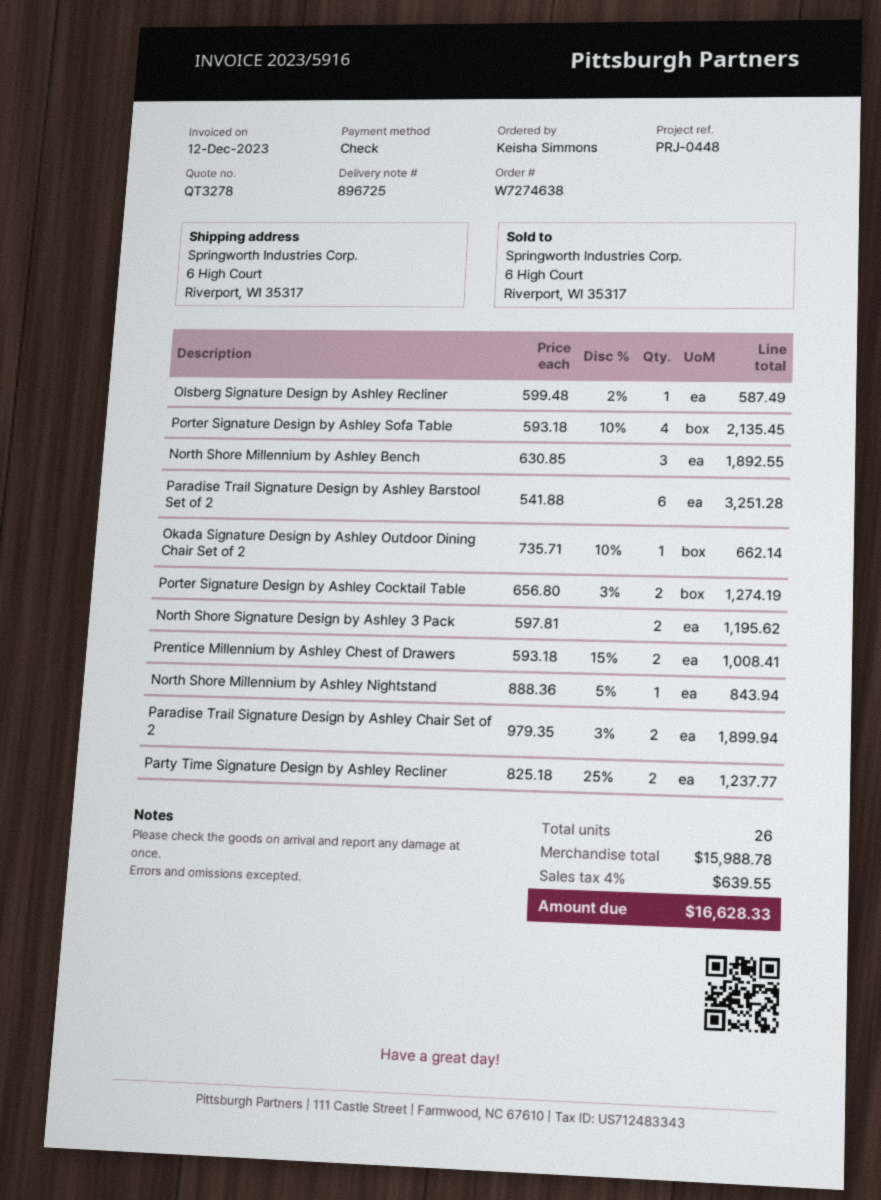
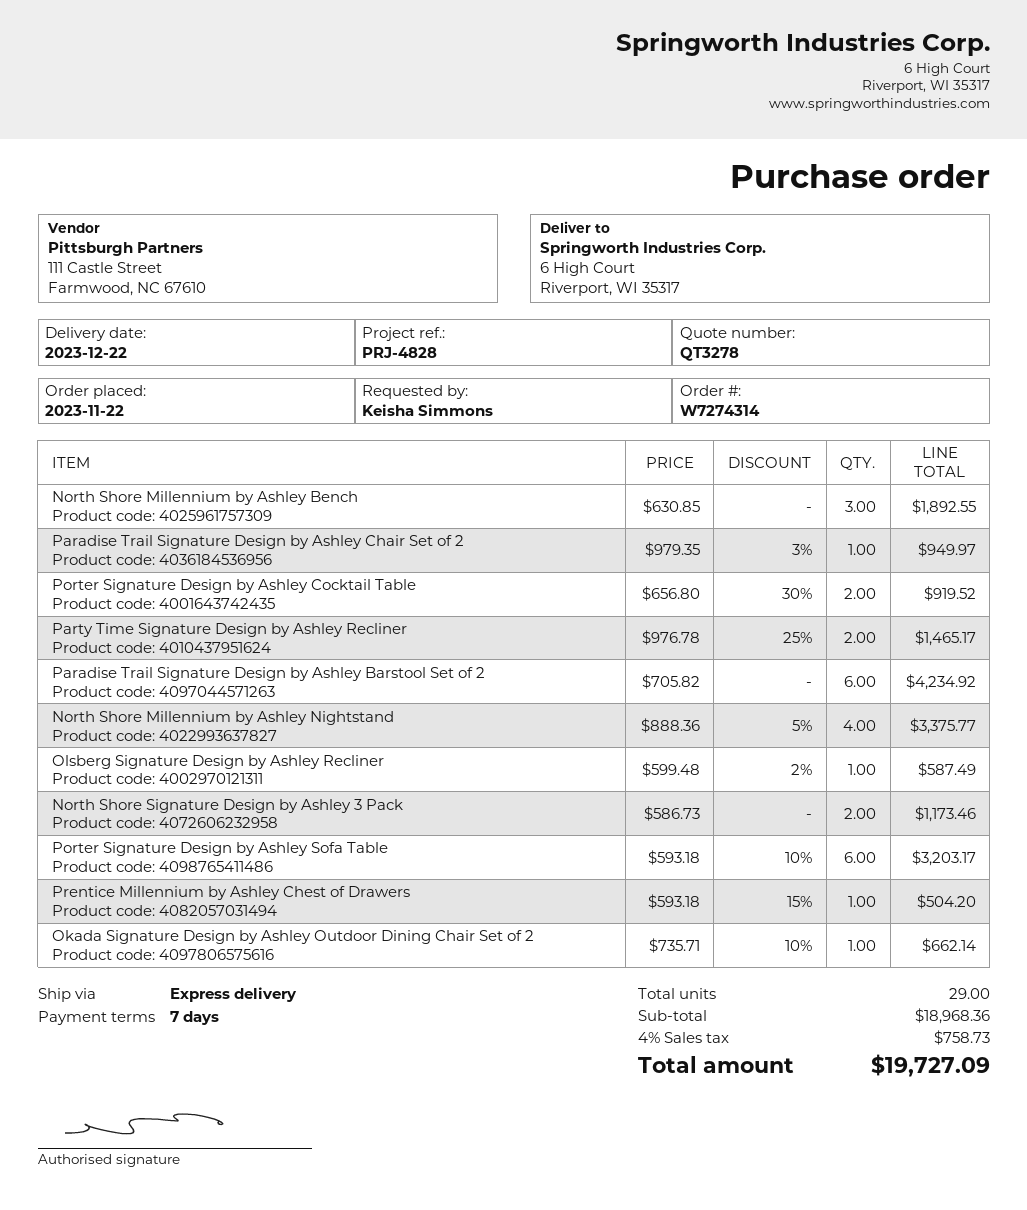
order number: W7274638 -> W7274314
reference: PRJ-0448 -> PRJ-4828
Porter Signature Design by Ashley Sofa Table: 4 x 593.18 - 10% = 2135.45 -> 6 x 593.18 - 10% = 3203.17
Paradise Trail Signature Design by Ashley Barstool Set of 2: 6 x 541.88 = 3251.28 -> 6 x 705.82 = 4234.92
Porter Signature Design by Ashley Cocktail Table: 2 x 656.80 - 3% = 1274.19 -> 2 x 656.80 - 30% = 919.52
North Shore Signature Design by Ashley 3 Pack: 2 x 597.81 = 1195.62 -> 2 x 586.73 = 1173.46
Prentice Millennium by Ashley Chest of Drawers: 2 x 593.18 - 15% = 1008.41 -> 1 x 593.18 - 15% = 504.20
North Shore Millennium by Ashley Nightstand: 1 x 888.36 - 5% = 843.94 -> 4 x 888.36 - 5% = 3375.77
Paradise Trail Signature Design by Ashley Chair Set of 2: 2 x 979.35 - 3% = 1899.94 -> 1 x 979.35 - 3% = 949.97
Party Time Signature Design by Ashley Recliner: 2 x 825.18 - 25% = 1237.77 -> 2 x 976.78 - 25% = 1465.17
total quantity: 26 -> 29
subtotal: 15988.78 -> 18968.36
tax: 4% = 639.55 -> 4% = 758.73
total: 16628.33 -> 19727.09

